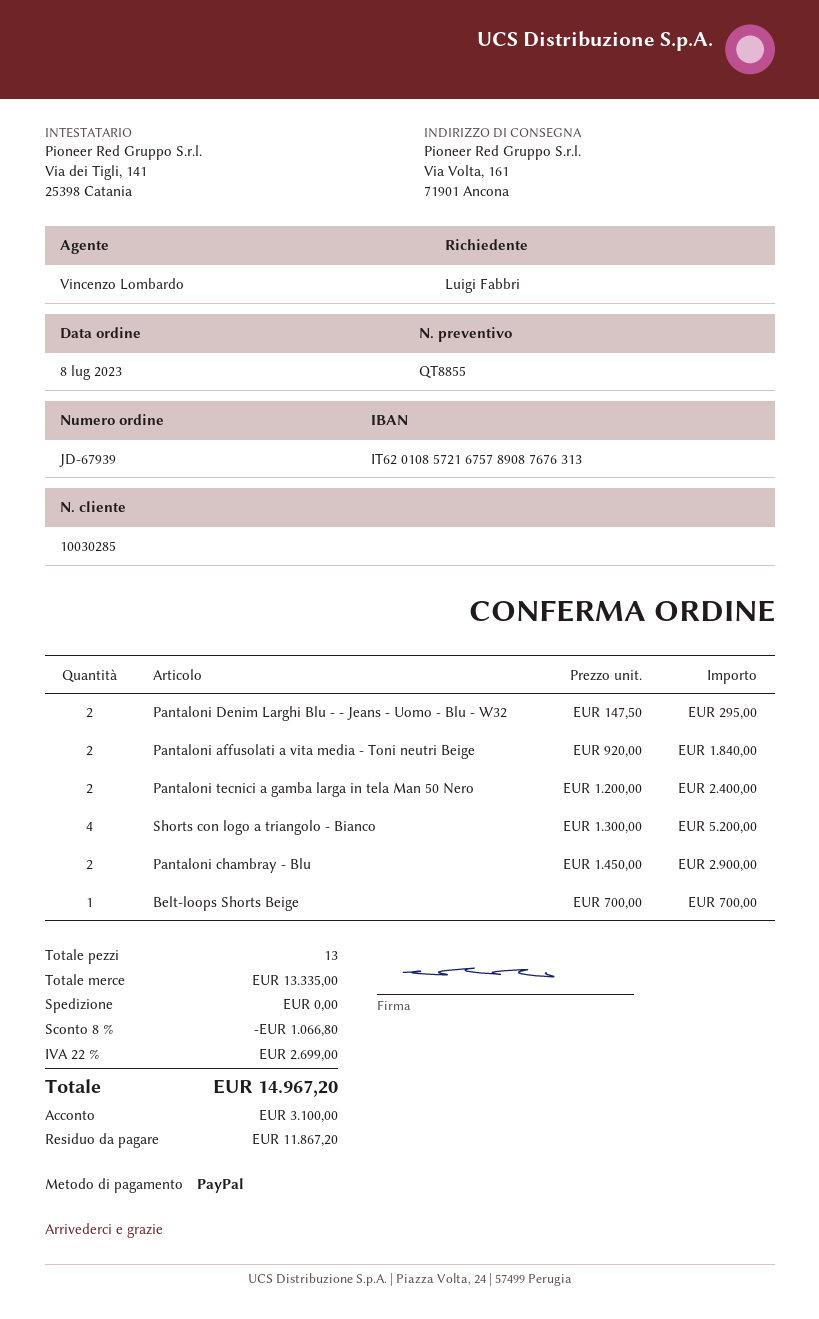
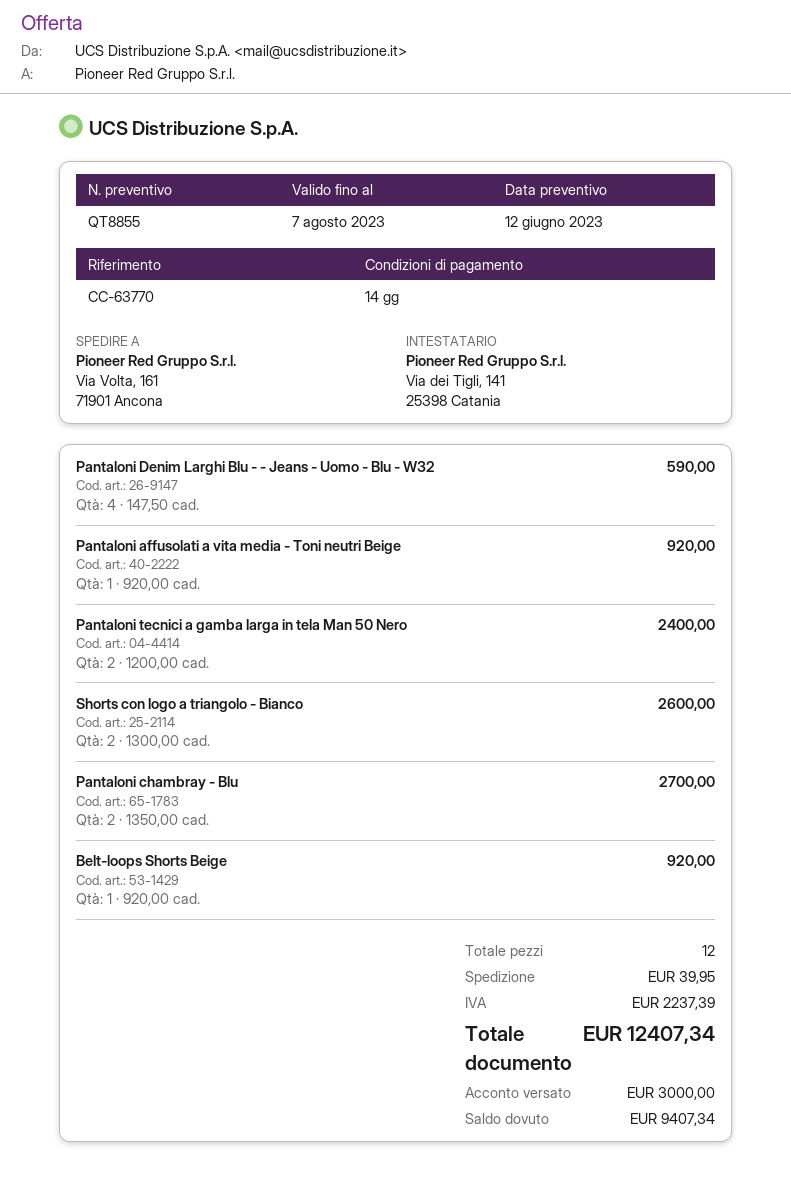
Pantaloni Denim Larghi Blu - - Jeans - Uomo - Blu - W32: 2 x 147.50 = 295.00 -> 4 x 147.50 = 590.00
Pantaloni affusolati a vita media - Toni neutri Beige: 2 x 920.00 = 1840.00 -> 1 x 920.00 = 920.00
Shorts con logo a triangolo - Bianco: 4 x 1300.00 = 5200.00 -> 2 x 1300.00 = 2600.00
Pantaloni chambray - Blu: 2 x 1450.00 = 2900.00 -> 2 x 1350.00 = 2700.00
Belt-loops Shorts Beige: 1 x 700.00 = 700.00 -> 1 x 920.00 = 920.00
total quantity: 13 -> 12
discount: 8% = 1066.80 -> none
shipping: 0.00 -> 39.95
tax: 2699.00 -> 2237.39
total: 14967.20 -> 12407.34
deposit: 3100.00 -> 3000.00
balance: 11867.20 -> 9407.34

